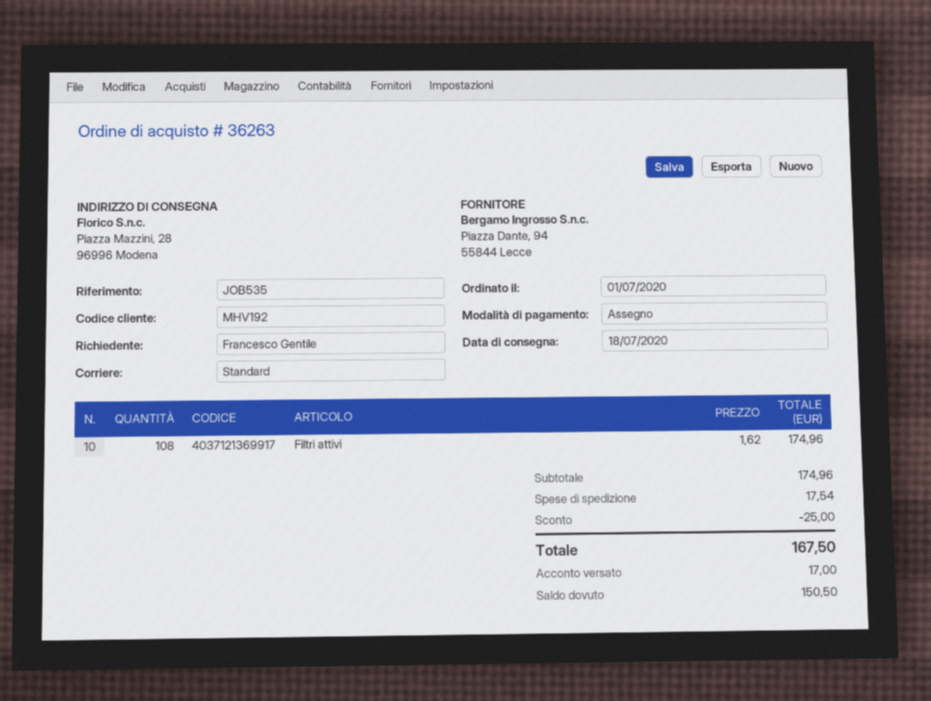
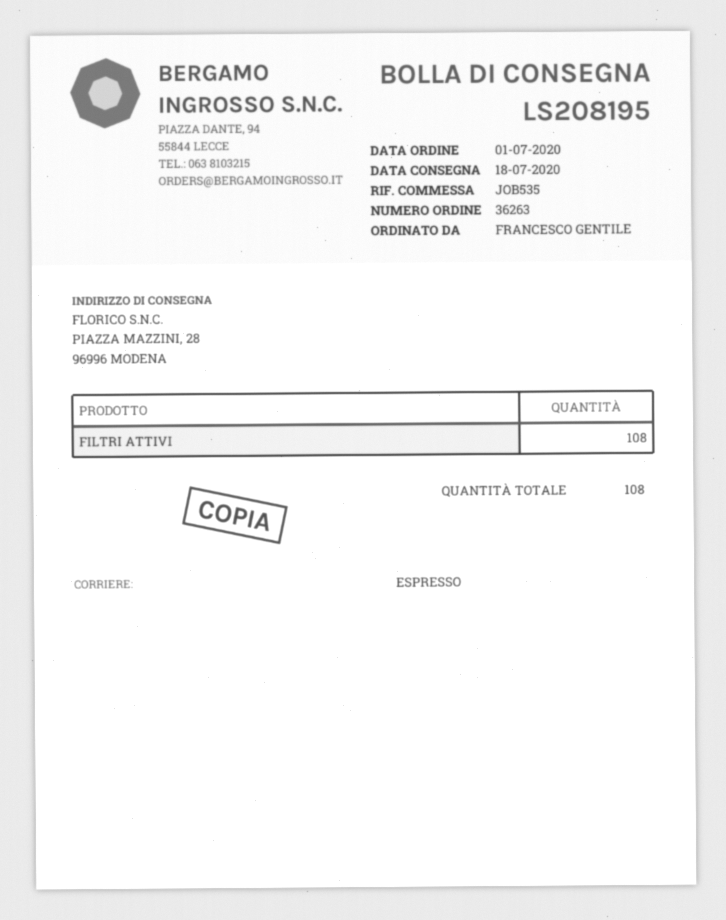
shipping method: standard -> express

